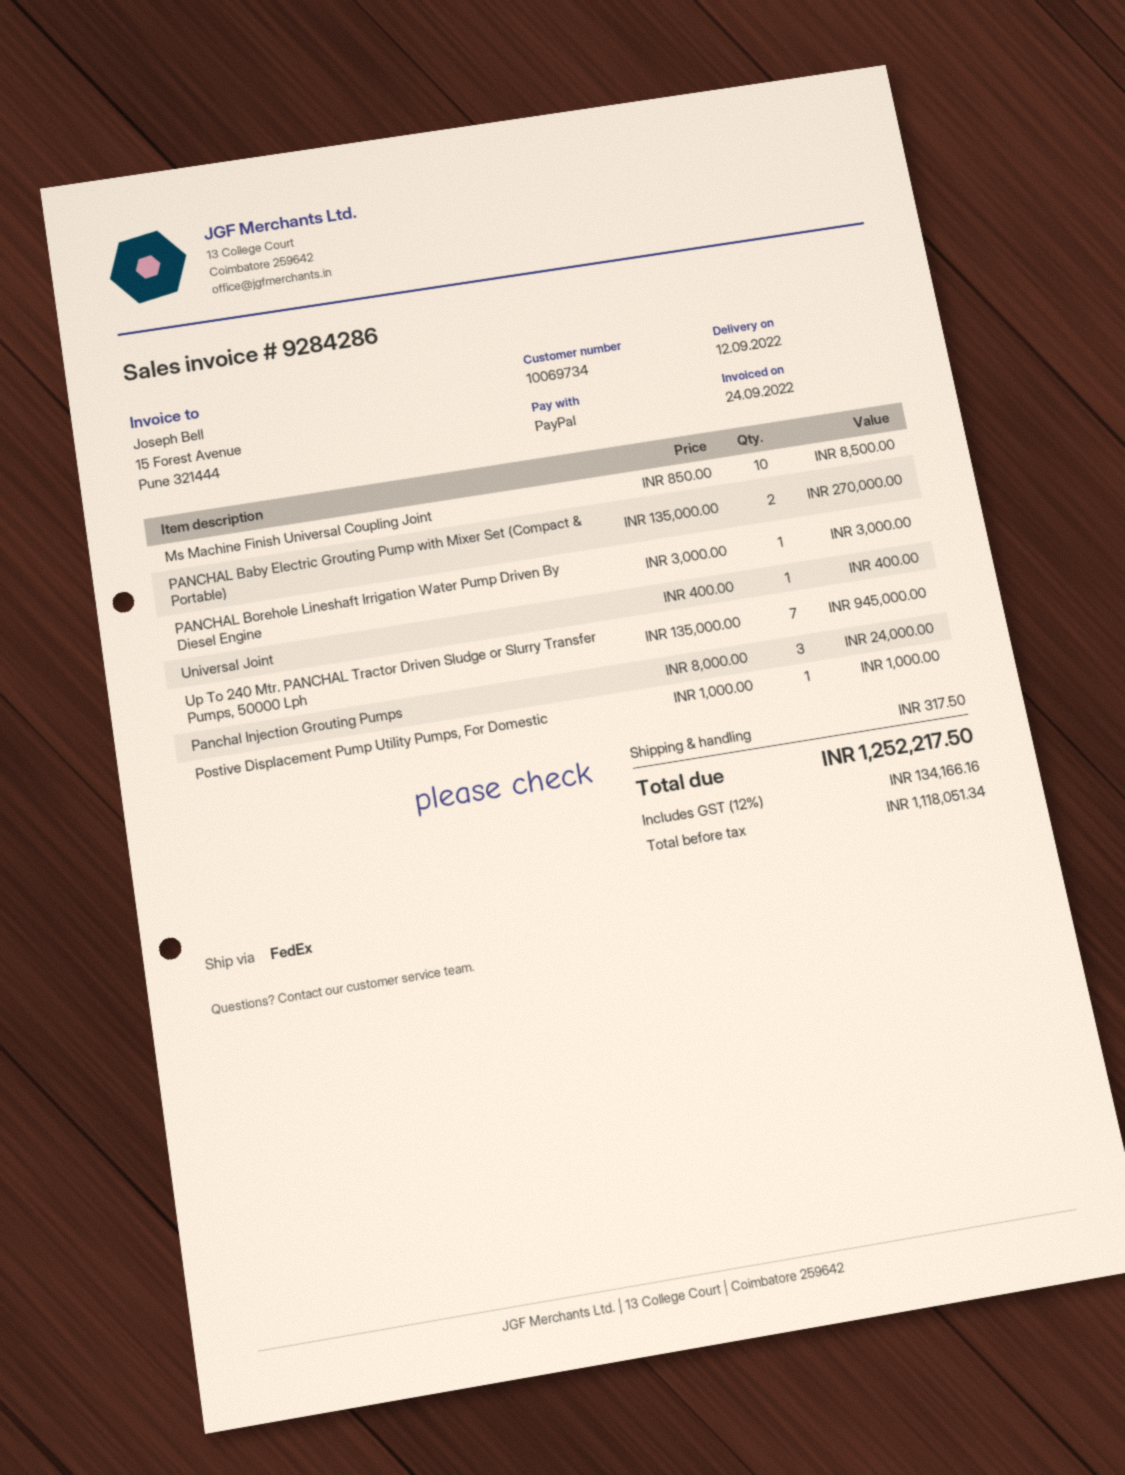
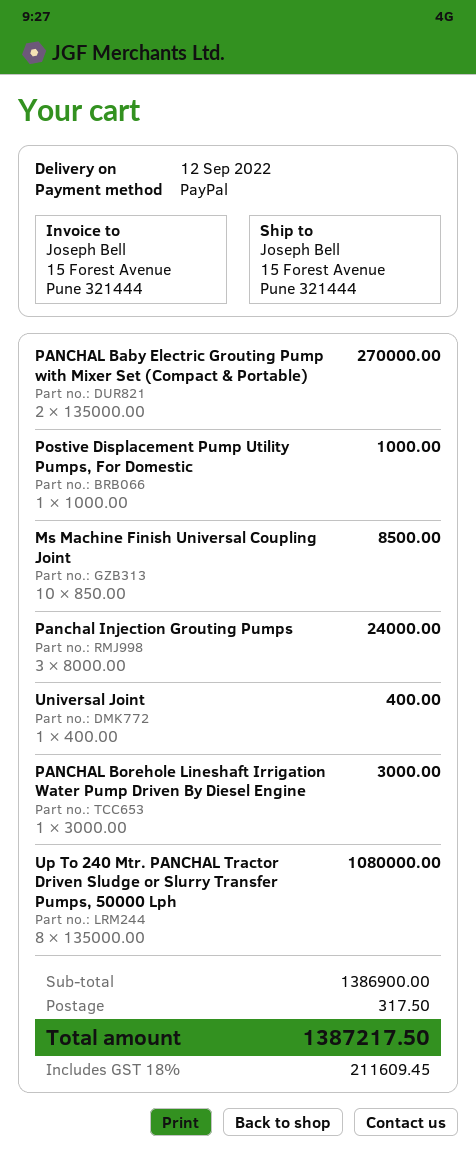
Up To 240 Mtr. PANCHAL Tractor Driven Sludge or Slurry Transfer Pumps, 50000 Lph: 7 x 135000.00 = 945000.00 -> 8 x 135000.00 = 1080000.00
tax: 12% = 134166.16 -> 18% = 211609.45
total: 1252217.50 -> 1387217.50

